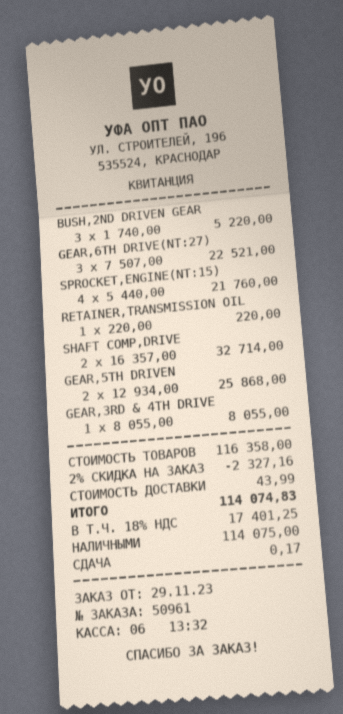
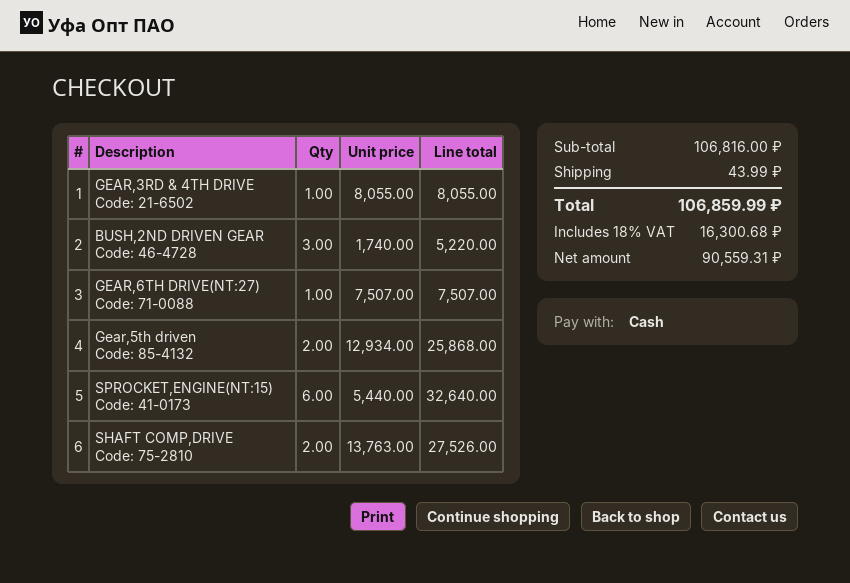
GEAR,6TH DRIVE(NT:27): 3 x 7507.00 = 22521.00 -> 1 x 7507.00 = 7507.00
SPROCKET,ENGINE(NT:15): 4 x 5440.00 = 21760.00 -> 6 x 5440.00 = 32640.00
RETAINER,TRANSMISSION OIL: 1 x 220.00 = 220.00 -> none
SHAFT COMP,DRIVE: 2 x 16357.00 = 32714.00 -> 2 x 13763.00 = 27526.00
subtotal: 116358.00 -> 106816.00
discount: 2% = 2327.16 -> none
tax: 18% = 17401.25 -> 18% = 16300.68
total: 114074.83 -> 106859.99

